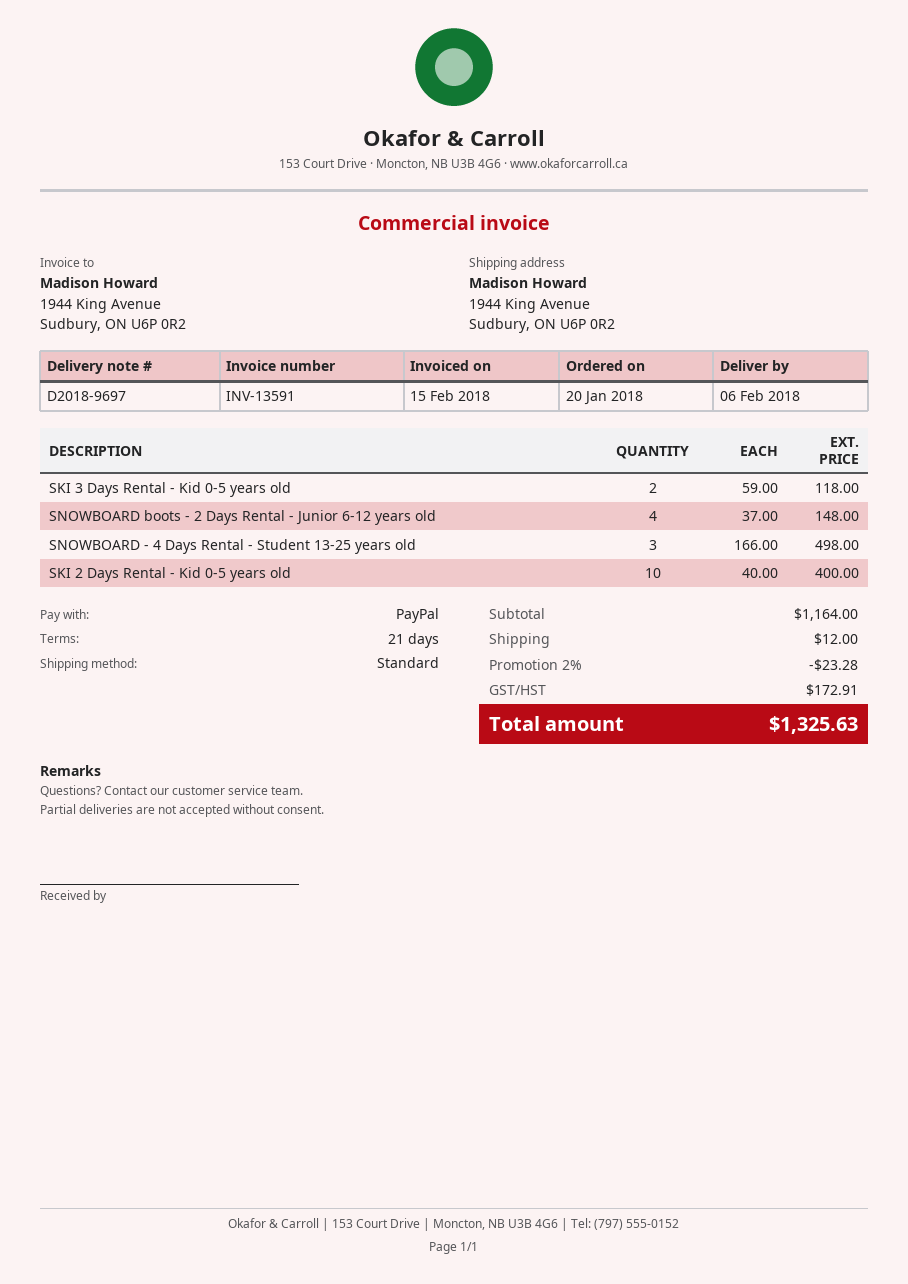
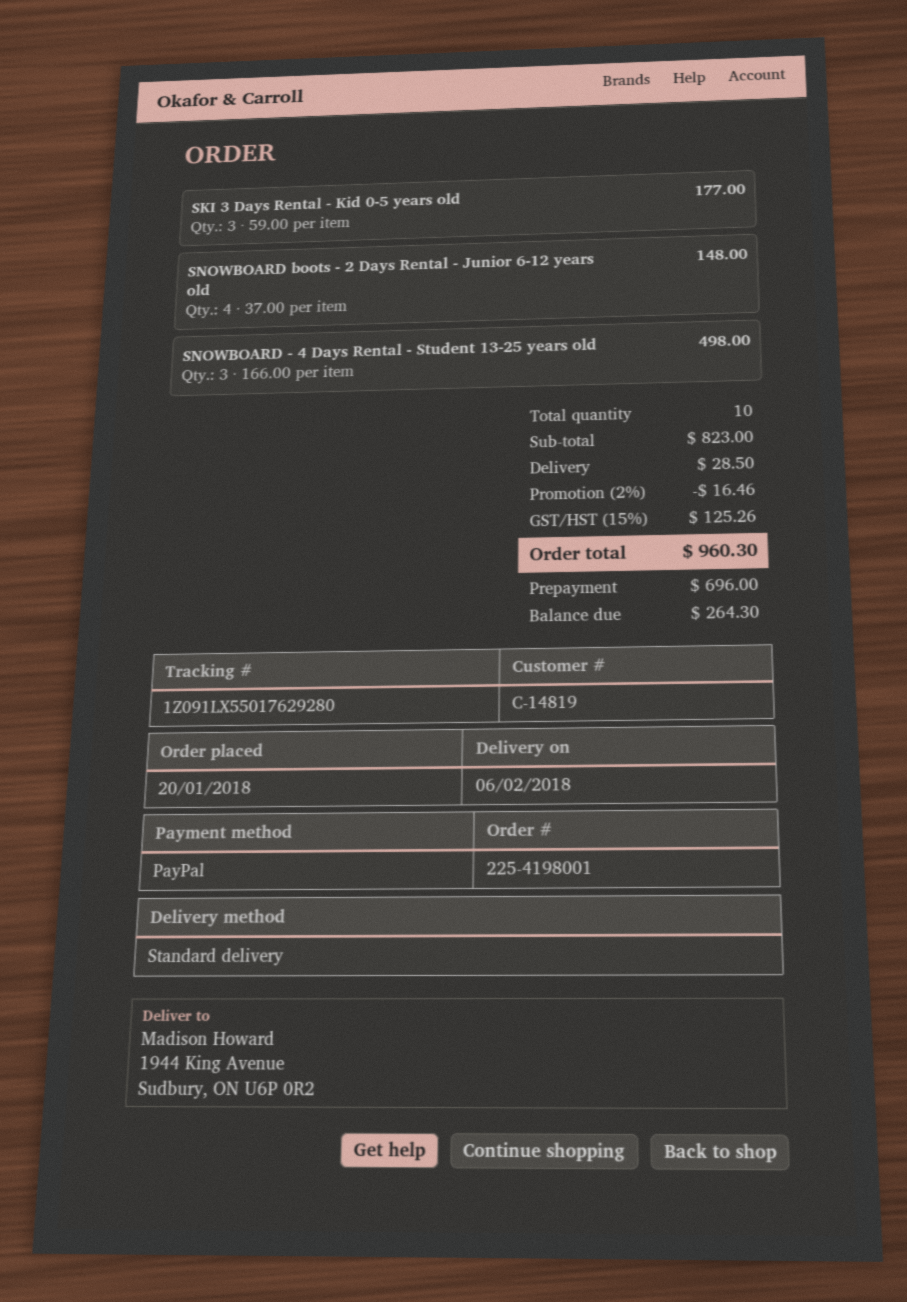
SKI 3 Days Rental - Kid 0-5 years old: 2 x 59.00 = 118.00 -> 3 x 59.00 = 177.00
SKI 2 Days Rental - Kid 0-5 years old: 10 x 40.00 = 400.00 -> none
subtotal: 1164.00 -> 823.00
discount: 2% = 23.28 -> 2% = 16.46
shipping: 12.00 -> 28.50
tax: 172.91 -> 125.26
total: 1325.63 -> 960.30

